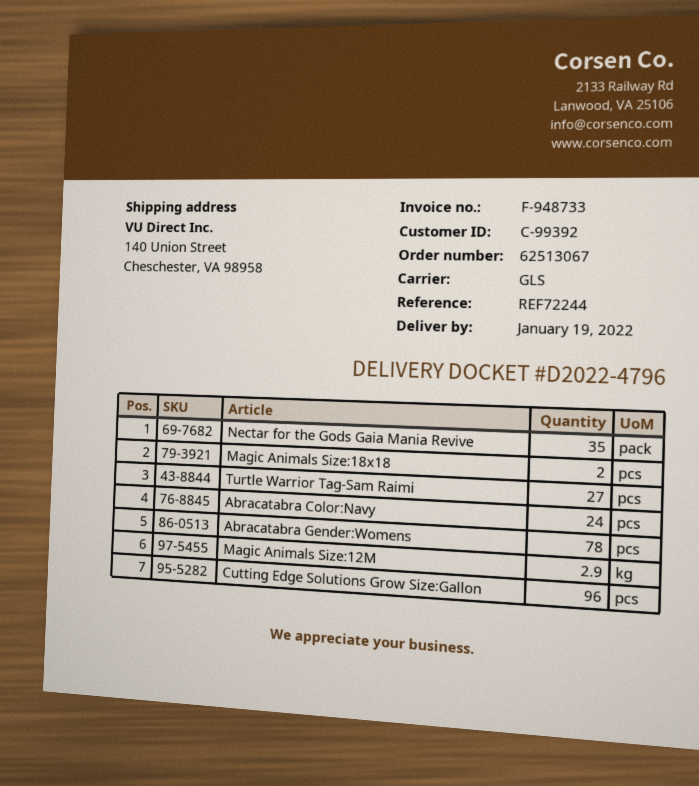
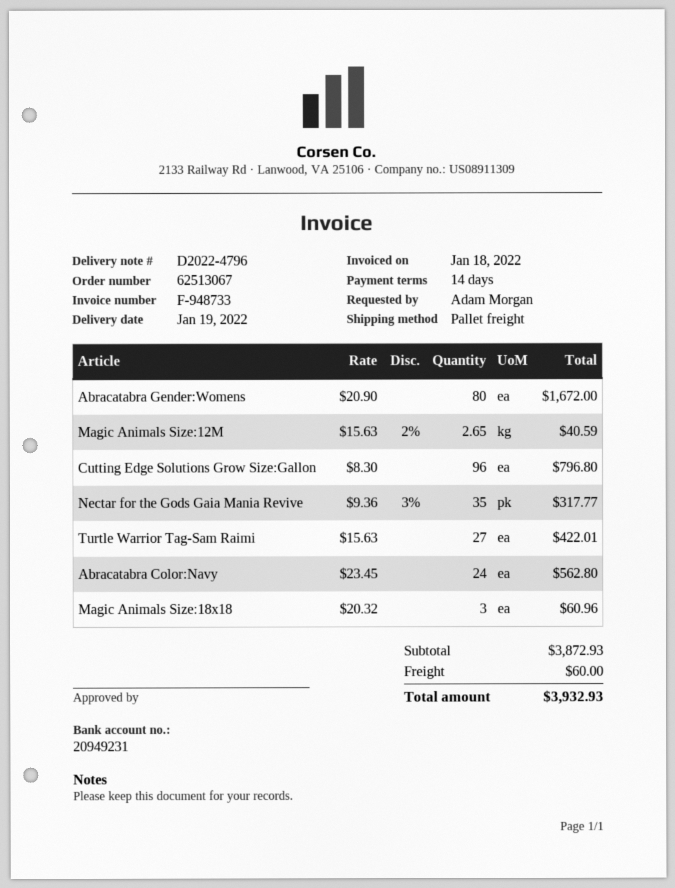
shipping method: GLS -> pallet freight
Magic Animals Size:18x18: 2 -> 3
Abracatabra Gender:Womens: 78 -> 80
Magic Animals Size:12M: 2.9 -> 2.65

